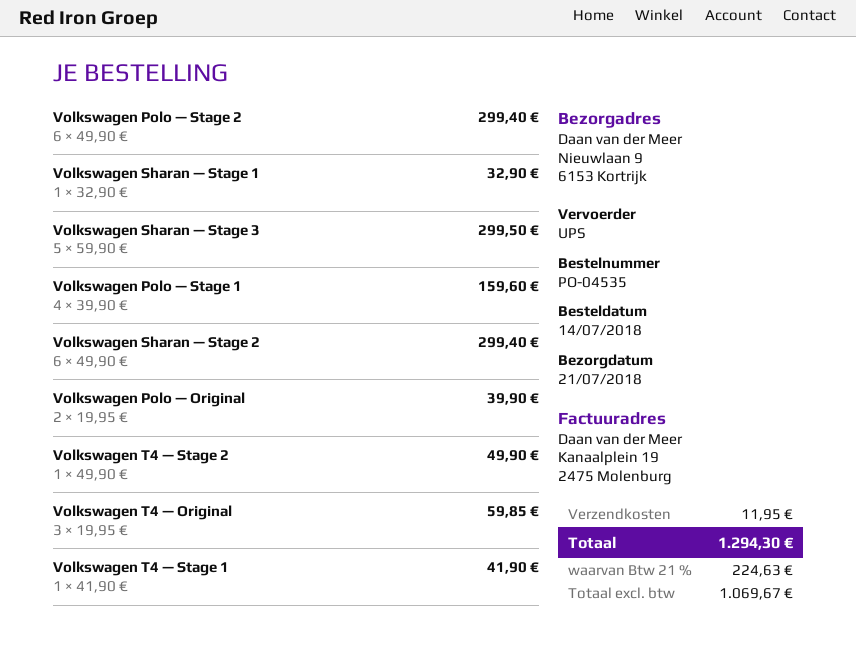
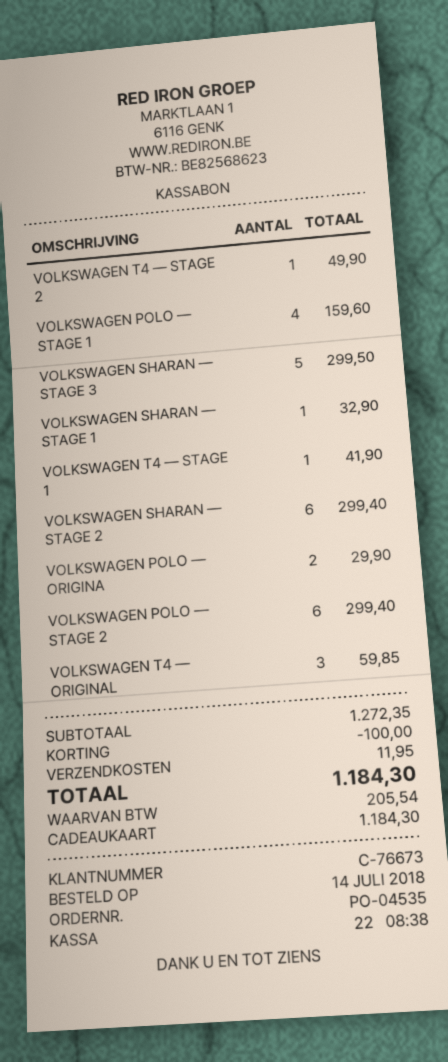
Volkswagen Polo — Original: 2 for 39.90 -> 2 for 29.90
discount: none -> 100.00
tax: 224.63 -> 205.54
total: 1294.30 -> 1184.30

